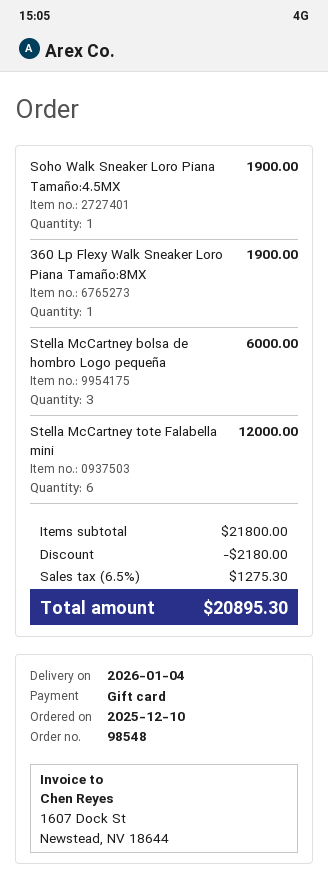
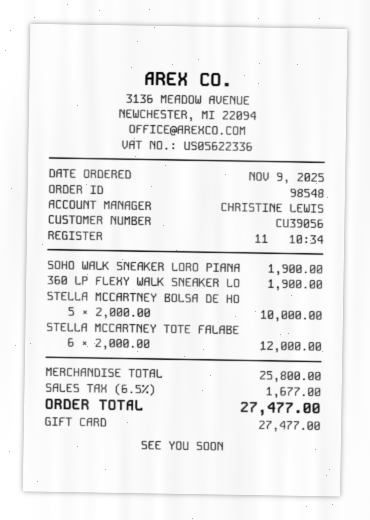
order date: 2025-12-10 -> 2025-11-09
Stella McCartney bolsa de hombro Logo pequeña: 3 for 6000.00 -> 5 for 10000.00
subtotal: 21800.00 -> 25800.00
discount: 2180.00 -> none
tax: 6.5% = 1275.30 -> 6.5% = 1677.00
total: 20895.30 -> 27477.00

